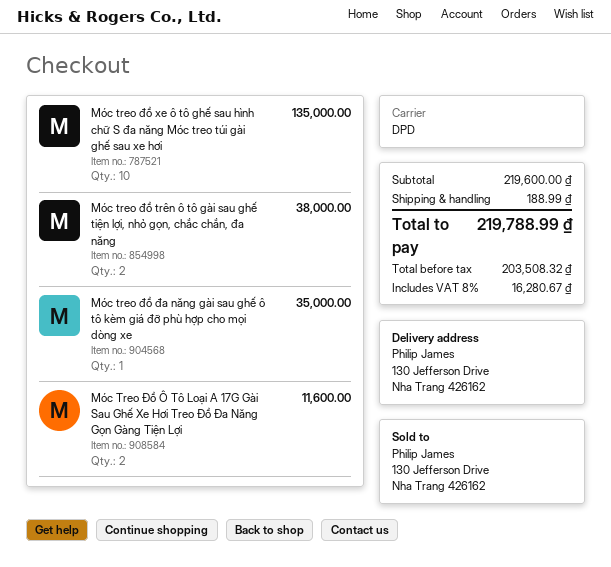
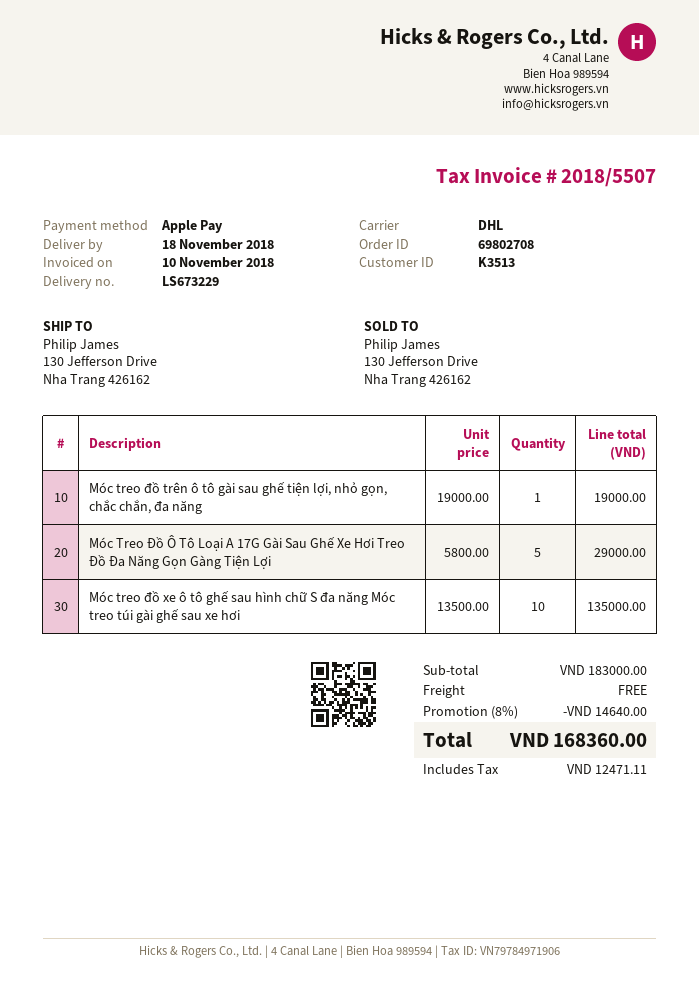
shipping method: DPD -> DHL
Móc treo đồ trên ô tô gài sau ghế tiện lợi, nhỏ gọn, chắc chắn, đa năng: 2 for 38000.00 -> 1 for 19000.00
Móc treo đồ đa năng gài sau ghế ô tô kèm giá đỡ phù hợp cho mọi dòng xe: 1 for 35000.00 -> none
Móc Treo Đồ Ô Tô Loại A 17G Gài Sau Ghế Xe Hơi Treo Đồ Đa Năng Gọn Gàng Tiện Lợi: 2 for 11600.00 -> 5 for 29000.00
subtotal: 219600.00 -> 183000.00
discount: none -> 8% = 14640.00
shipping: 188.99 -> 0.00
tax: 16280.67 -> 12471.11
total: 219788.99 -> 168360.00

